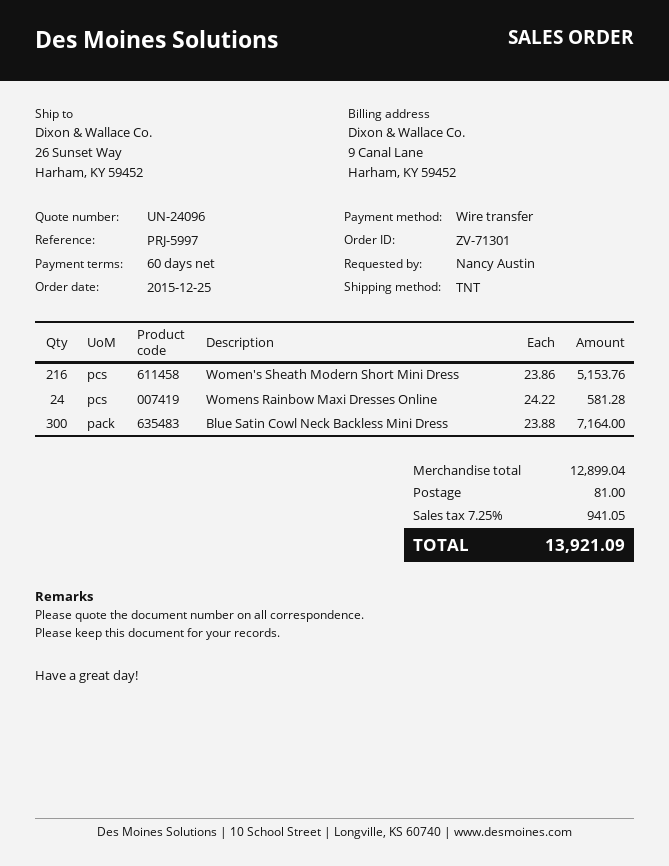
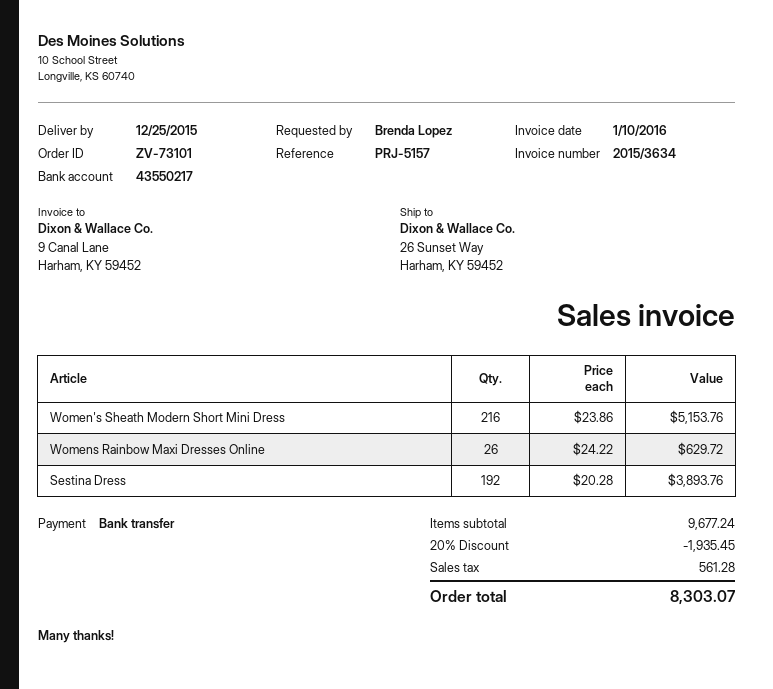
order number: ZV-71301 -> ZV-73101
reference: PRJ-5997 -> PRJ-5157
ordered by: Nancy Austin -> Brenda Lopez
Womens Rainbow Maxi Dresses Online: 24 x 24.22 = 581.28 -> 26 x 24.22 = 629.72
Blue Satin Cowl Neck Backless Mini Dress: 300 x 23.88 = 7164.00 -> none
Sestina Dress: none -> 192 x 20.28 = 3893.76
subtotal: 12899.04 -> 9677.24
discount: none -> 20% = 1935.45
shipping: 81.00 -> none
tax: 941.05 -> 561.28
total: 13921.09 -> 8303.07

